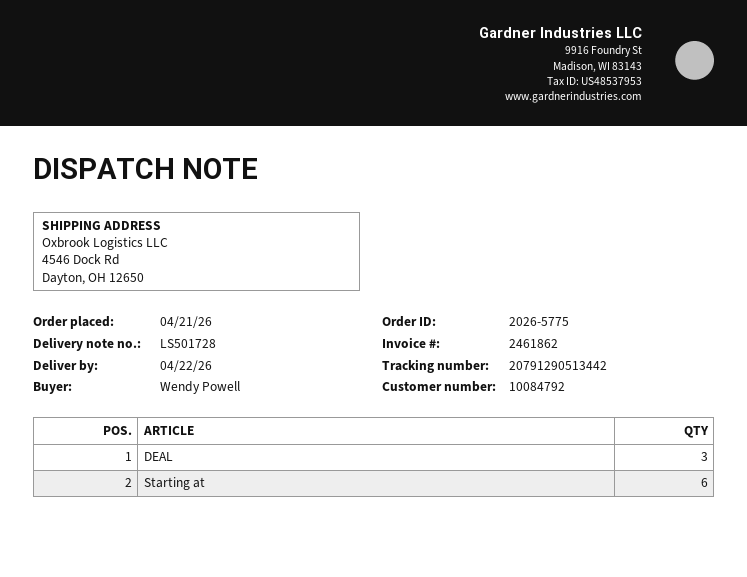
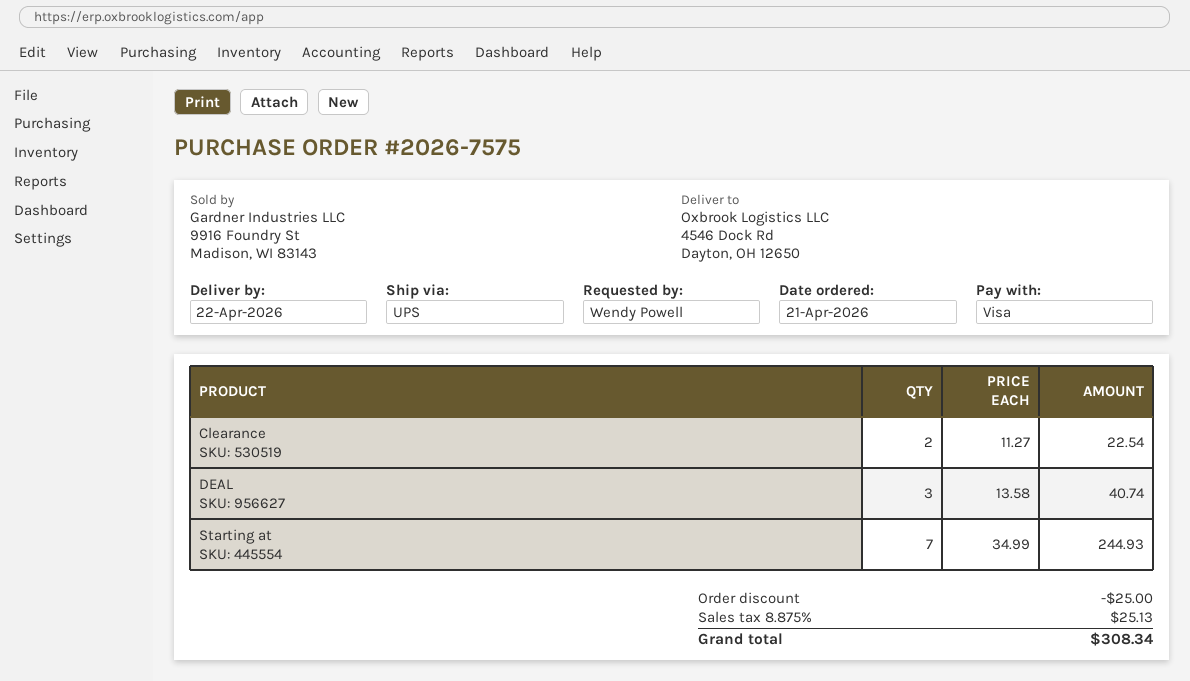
order number: 2026-5775 -> 2026-7575
Starting at: 6 -> 7
Clearance: none -> 2

